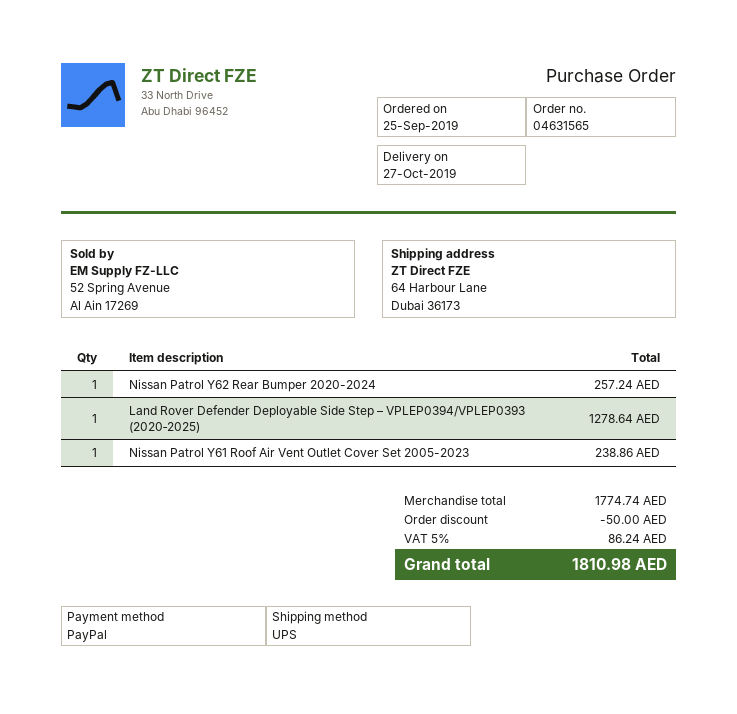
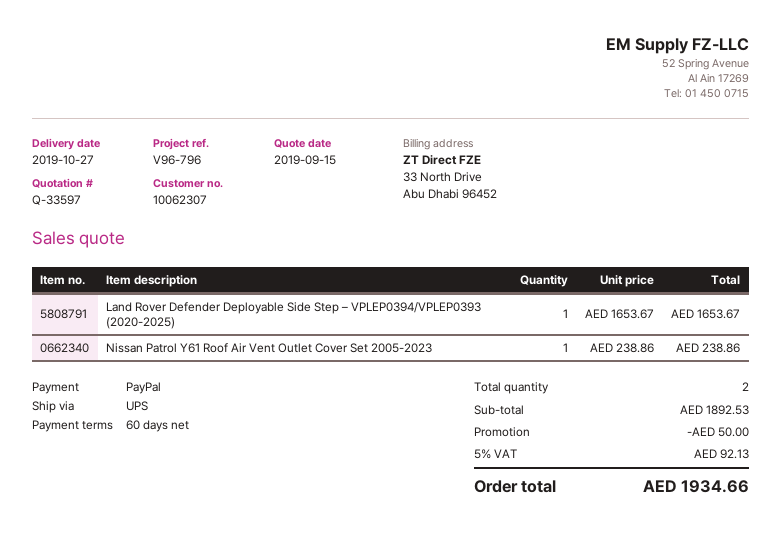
Nissan Patrol Y62 Rear Bumper 2020-2024: 1 for 257.24 -> none
Land Rover Defender Deployable Side Step – VPLEP0394/VPLEP0393 (2020‑2025): 1 for 1278.64 -> 1 for 1653.67
subtotal: 1774.74 -> 1892.53
tax: 5% = 86.24 -> 5% = 92.13
total: 1810.98 -> 1934.66

